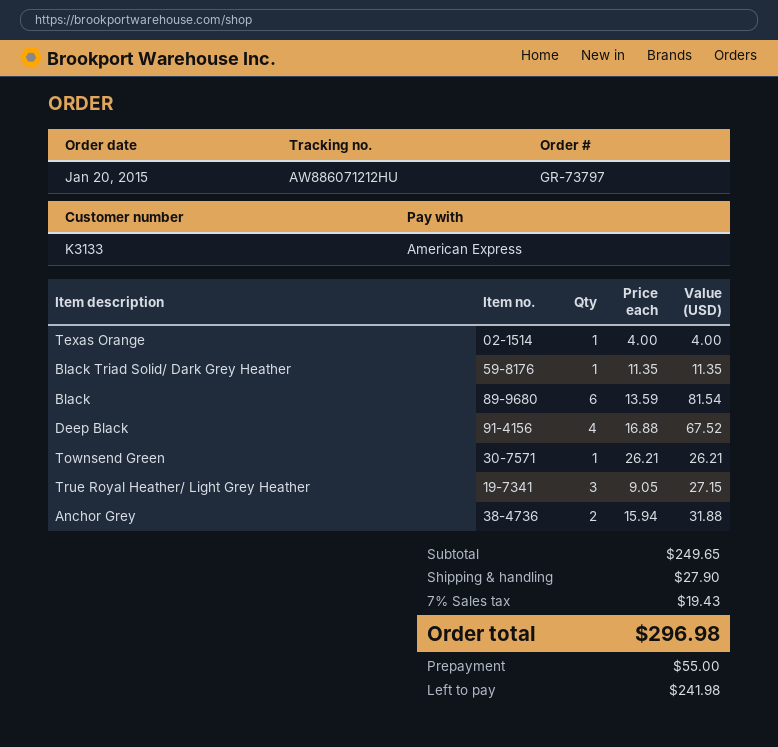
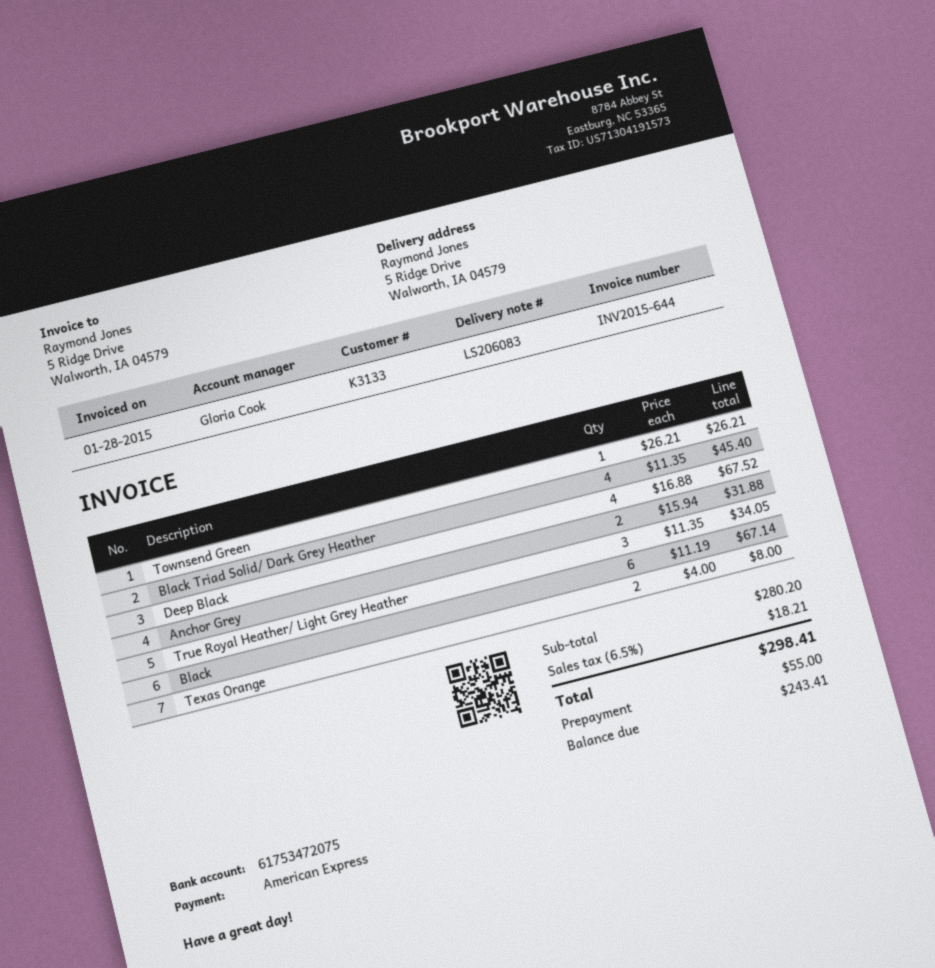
Texas Orange: 1 x 4.00 = 4.00 -> 2 x 4.00 = 8.00
Black Triad Solid/ Dark Grey Heather: 1 x 11.35 = 11.35 -> 4 x 11.35 = 45.40
Black: 6 x 13.59 = 81.54 -> 6 x 11.19 = 67.14
True Royal Heather/ Light Grey Heather: 3 x 9.05 = 27.15 -> 3 x 11.35 = 34.05
subtotal: 249.65 -> 280.20
shipping: 27.90 -> none
tax: 7% = 19.43 -> 6.5% = 18.21
total: 296.98 -> 298.41
balance: 241.98 -> 243.41

